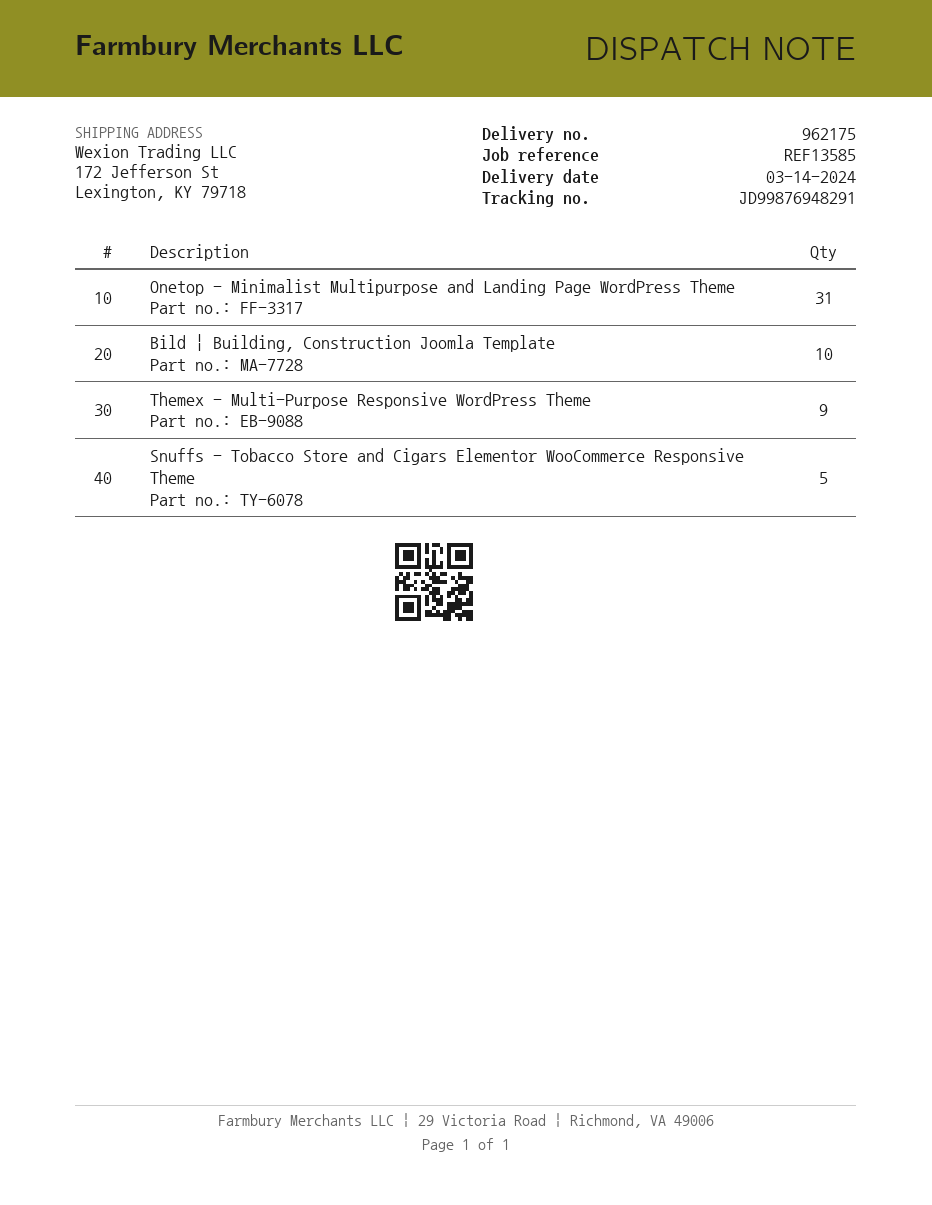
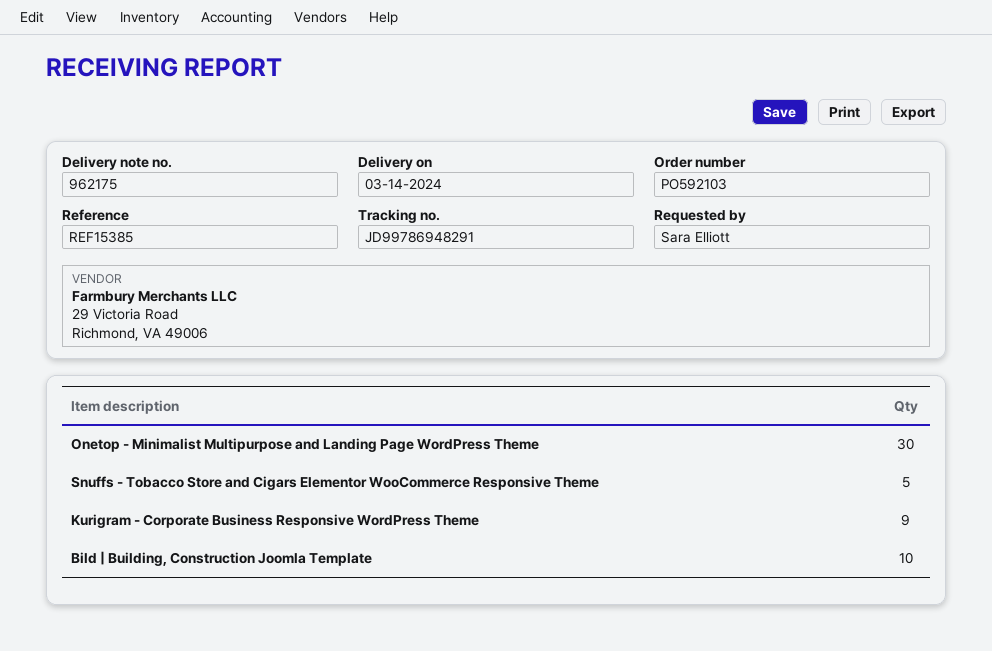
reference: REF13585 -> REF15385
tracking number: JD99876948291 -> JD99786948291
Onetop - Minimalist Multipurpose and Landing Page WordPress Theme: 31 -> 30
Themex - Multi-Purpose Responsive WordPress Theme: 9 -> none
Kurigram - Corporate Business Responsive WordPress Theme: none -> 9

